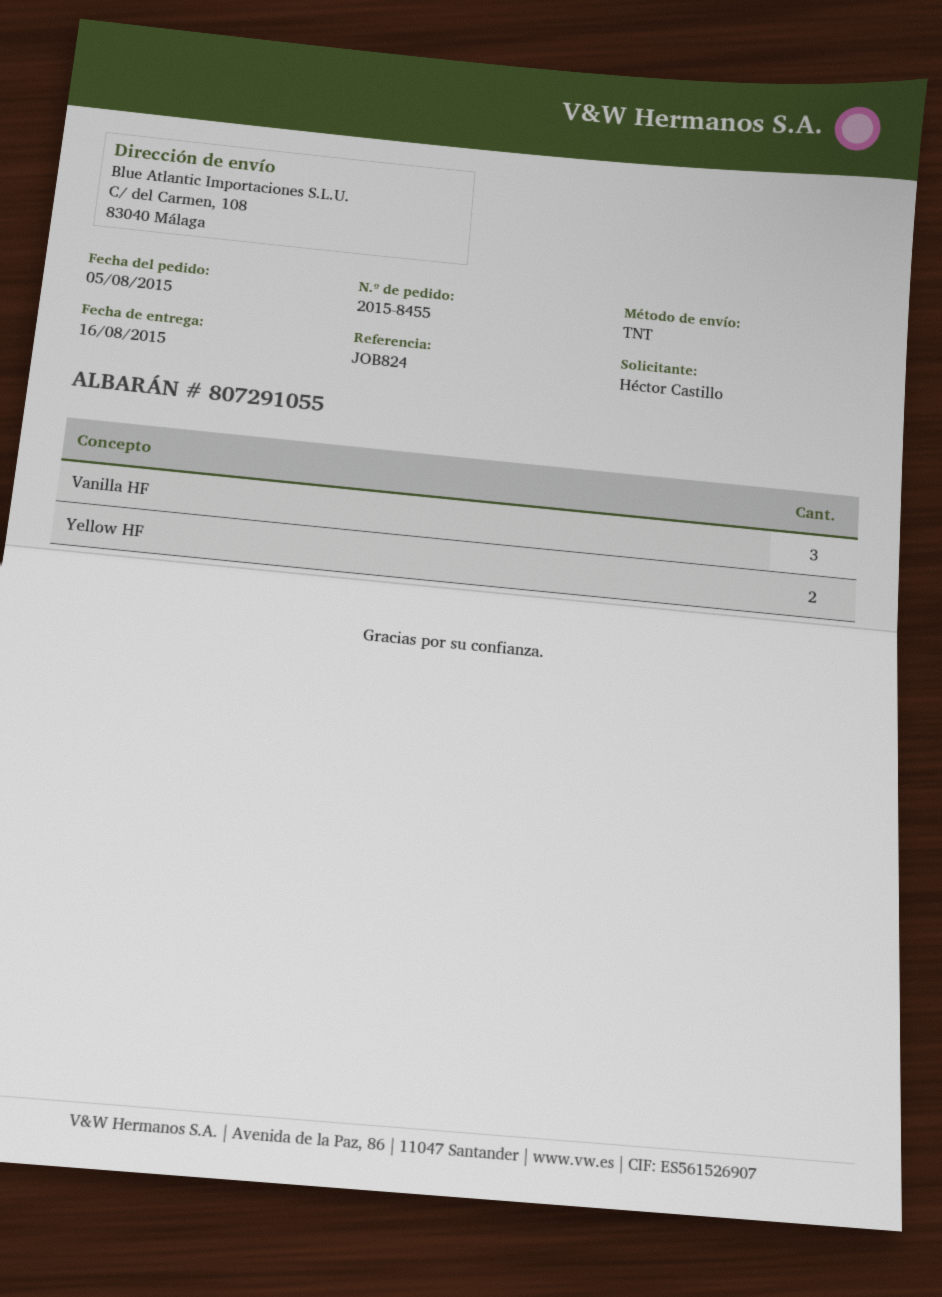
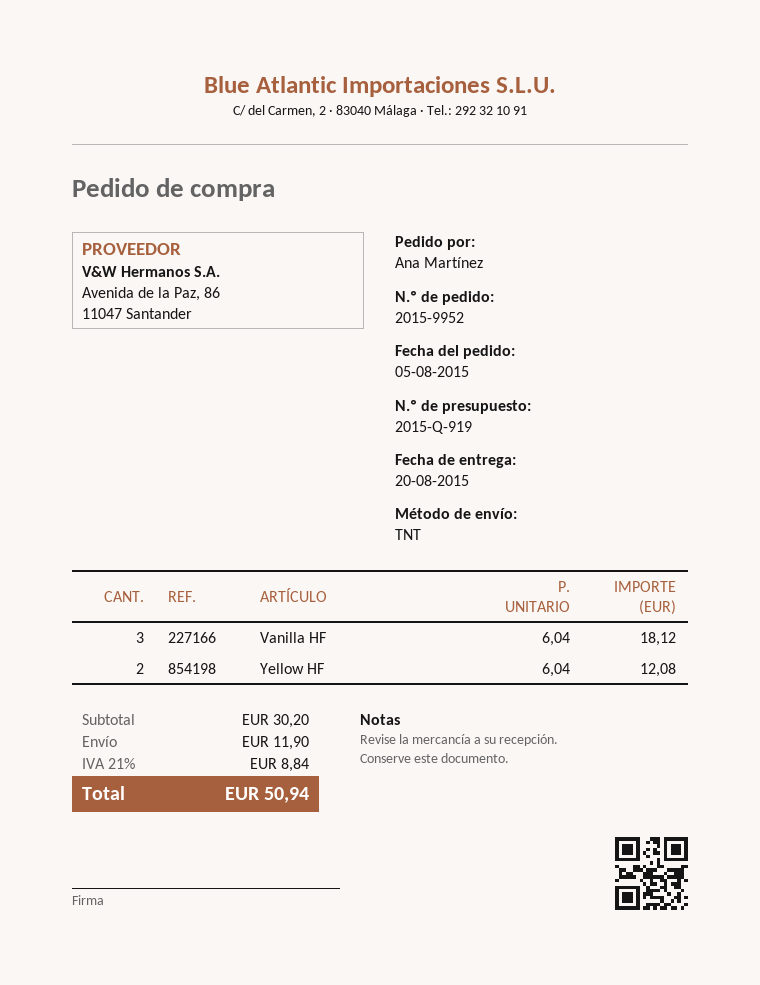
order number: 2015-8455 -> 2015-9952
delivery date: 2015-08-16 -> 2015-08-20
ordered by: Héctor Castillo -> Ana Martínez

